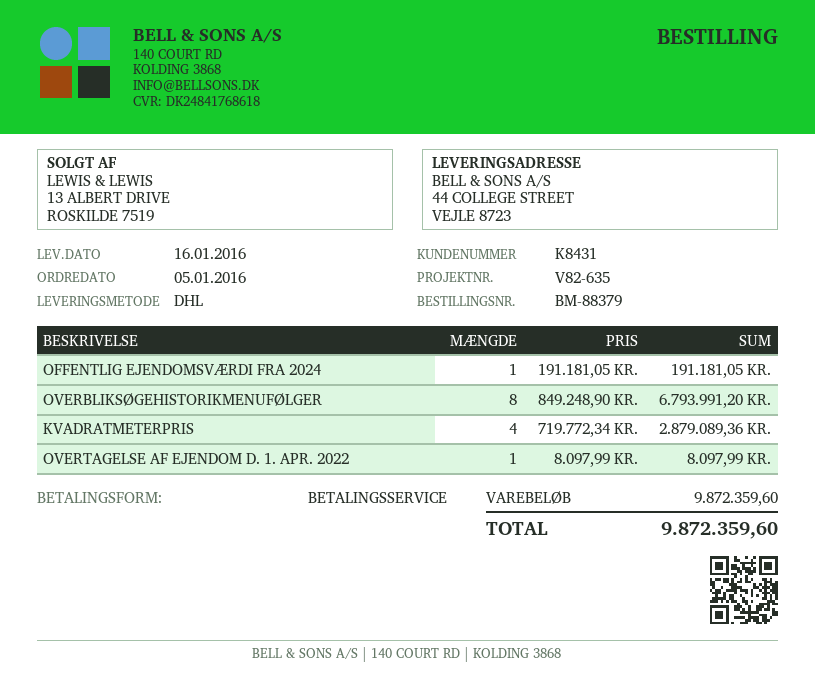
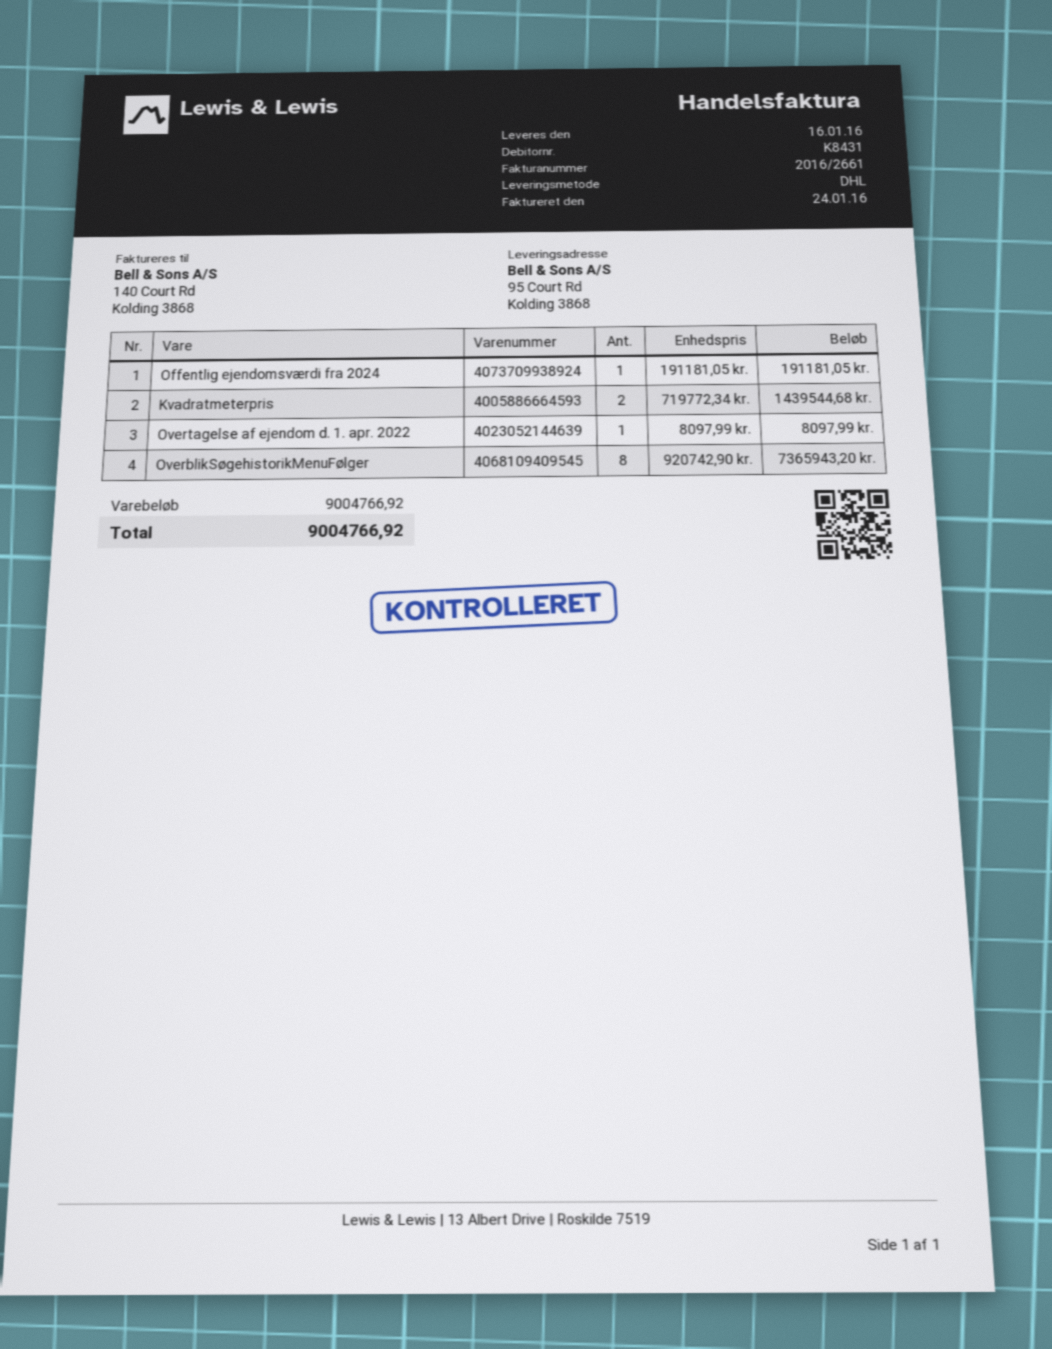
ship to: 44 COLLEGE STREET, VEJLE 8723 -> 95 Court Rd, Kolding 3868
OVERBLIKSØGEHISTORIKMENUFØLGER: 8 x 849248.90 = 6793991.20 -> 8 x 920742.90 = 7365943.20
KVADRATMETERPRIS: 4 x 719772.34 = 2879089.36 -> 2 x 719772.34 = 1439544.68
subtotal: 9872359.60 -> 9004766.92
total: 9872359.60 -> 9004766.92

